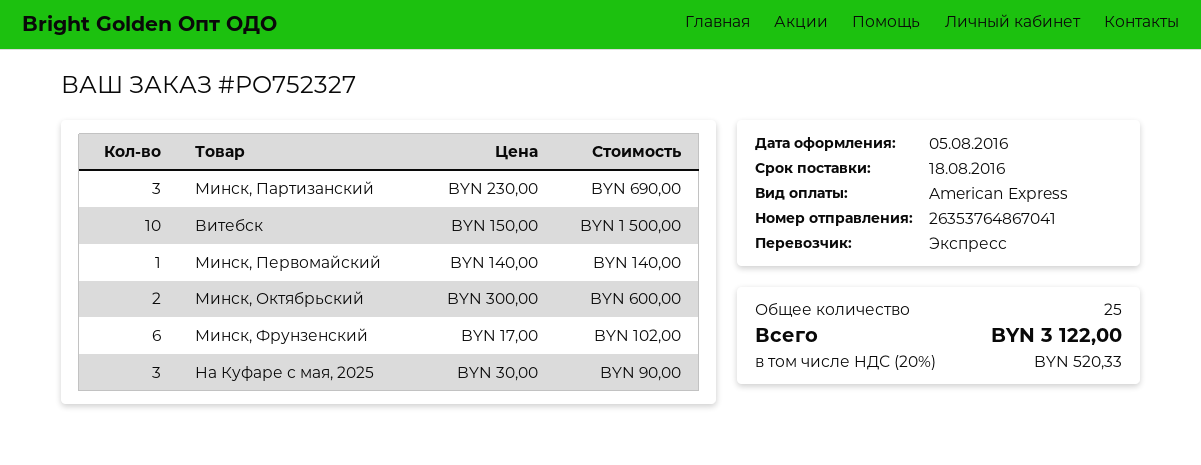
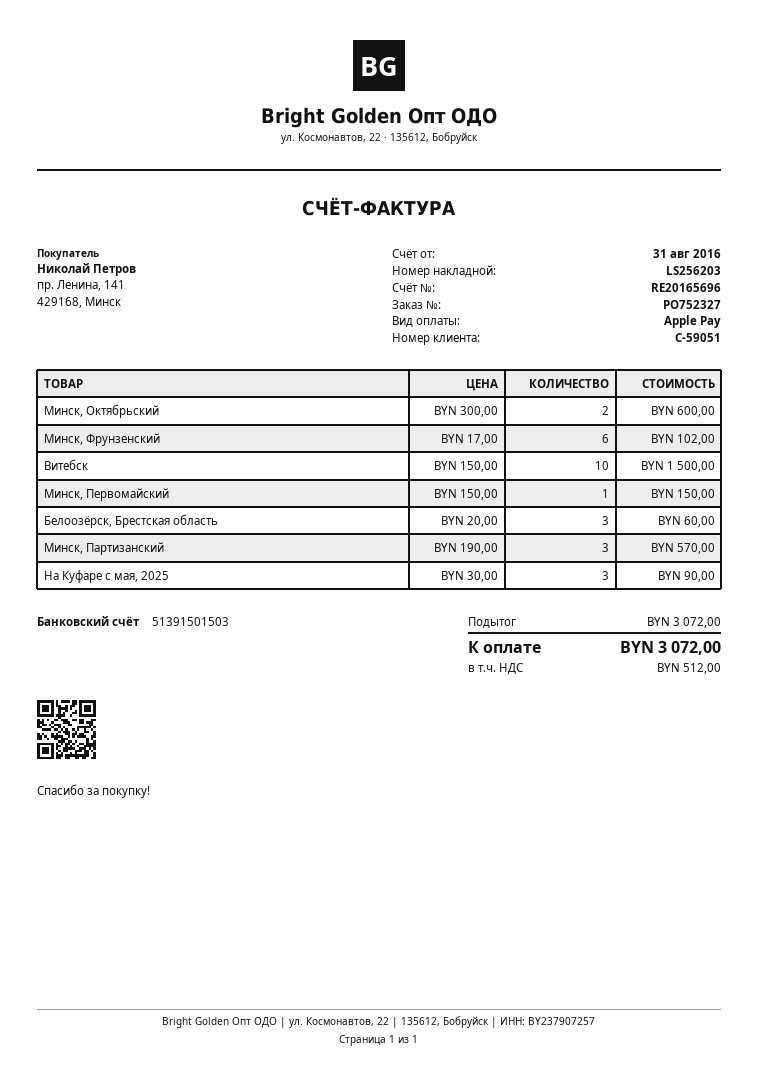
payment method: American Express -> Apple Pay
Минск, Партизанский: 3 x 230.00 = 690.00 -> 3 x 190.00 = 570.00
Минск, Первомайский: 1 x 140.00 = 140.00 -> 1 x 150.00 = 150.00
Белоозёрск, Брестская область: none -> 3 x 20.00 = 60.00
tax: 520.33 -> 512.00
total: 3122.00 -> 3072.00

